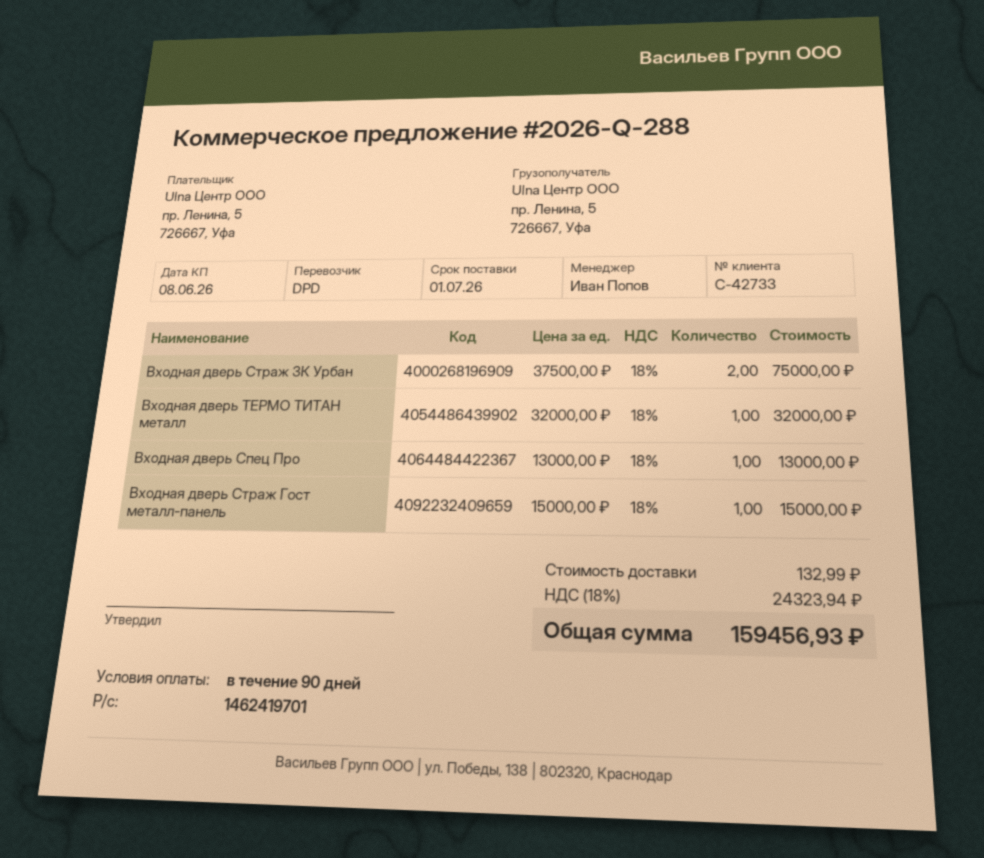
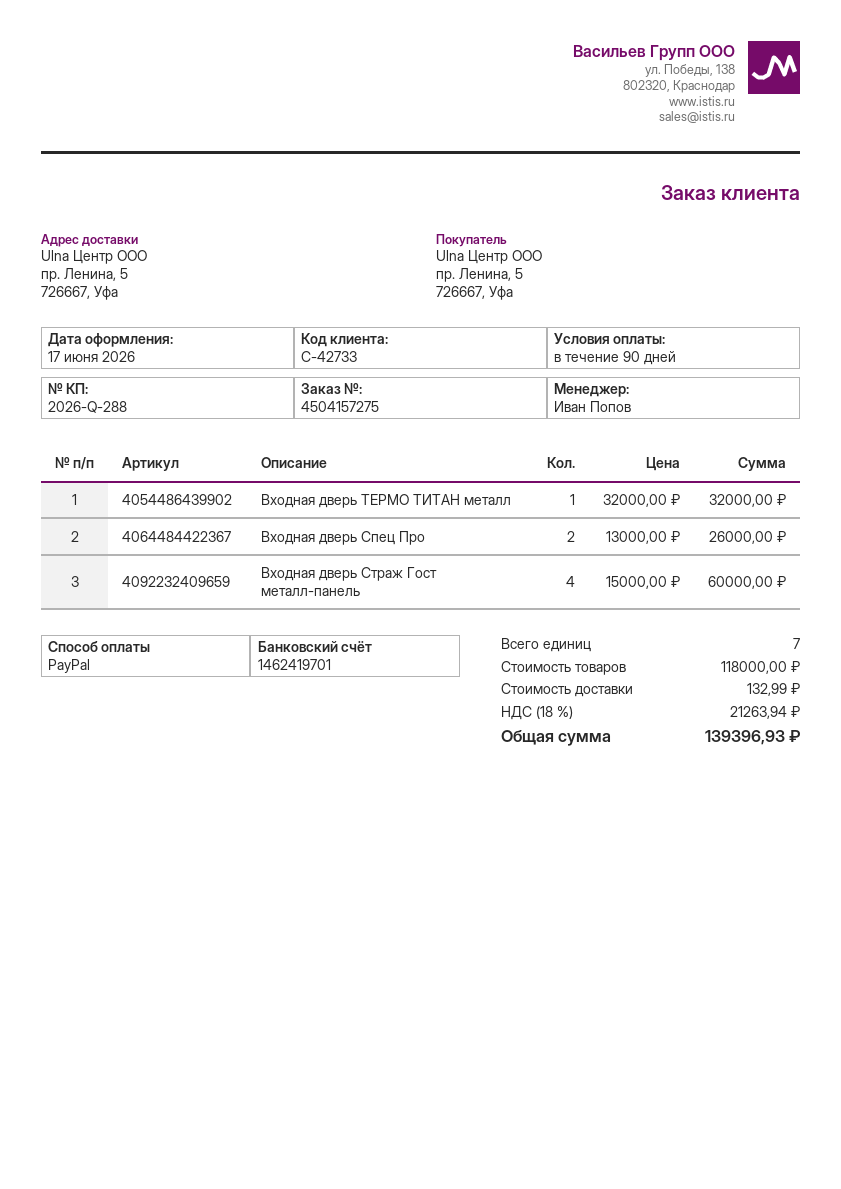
Входная дверь Страж 3К Урбан: 2 x 37500.00 = 75000.00 -> none
Входная дверь Спец Про: 1 x 13000.00 = 13000.00 -> 2 x 13000.00 = 26000.00
Входная дверь Страж Гост металл-панель: 1 x 15000.00 = 15000.00 -> 4 x 15000.00 = 60000.00
tax: 18% = 24323.94 -> 18% = 21263.94
total: 159456.93 -> 139396.93

